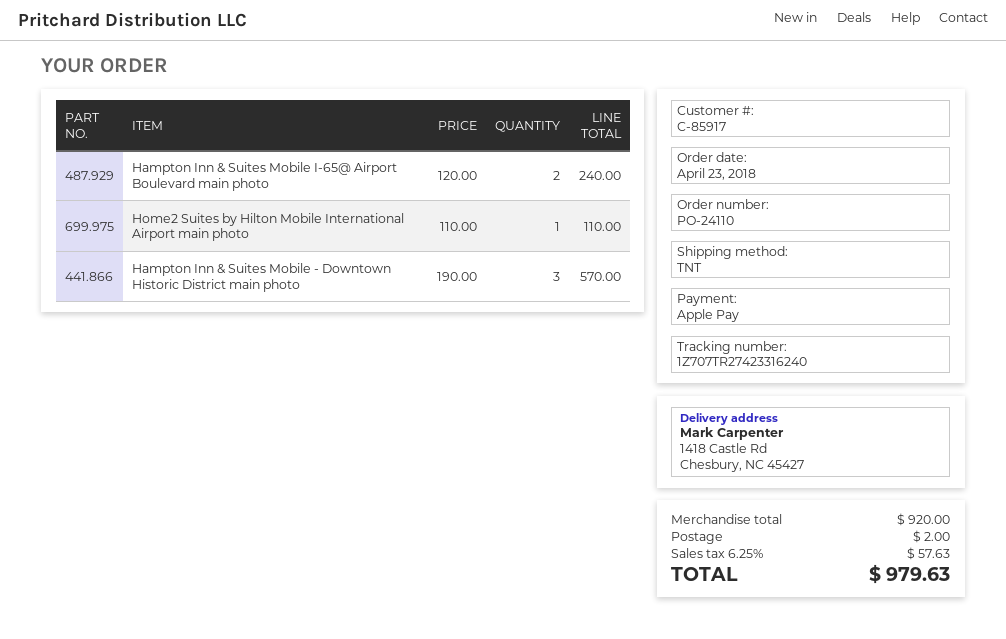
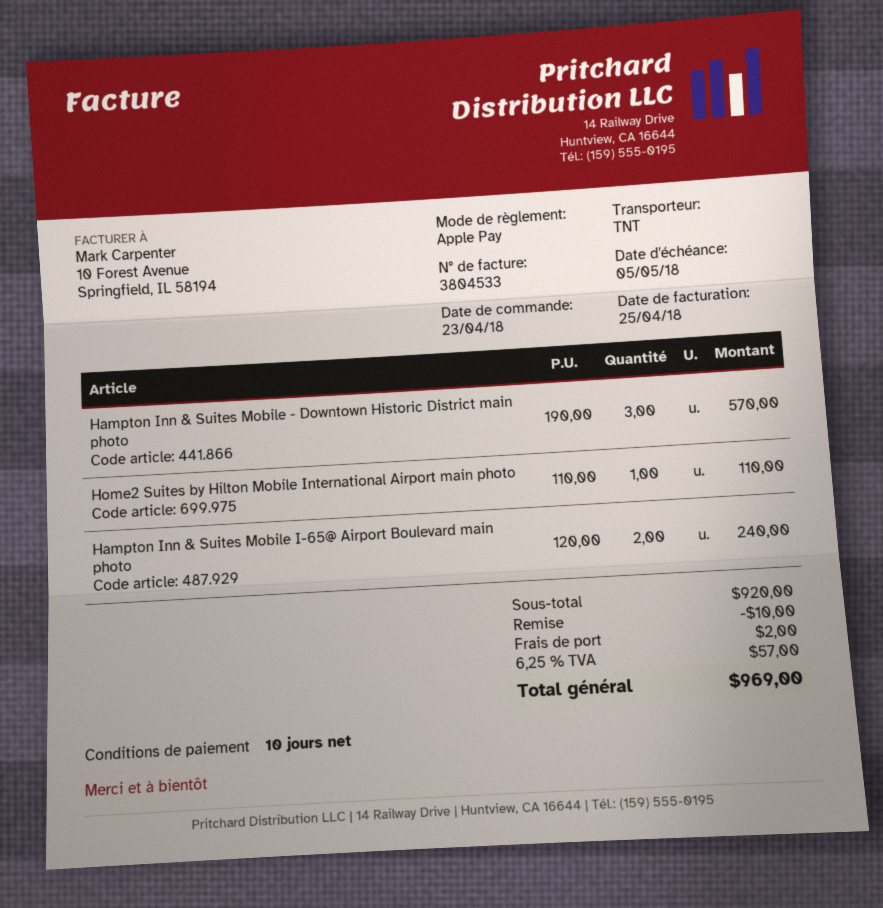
discount: none -> 10.00
tax: 6.25% = 57.63 -> 6.25% = 57.00
total: 979.63 -> 969.00

